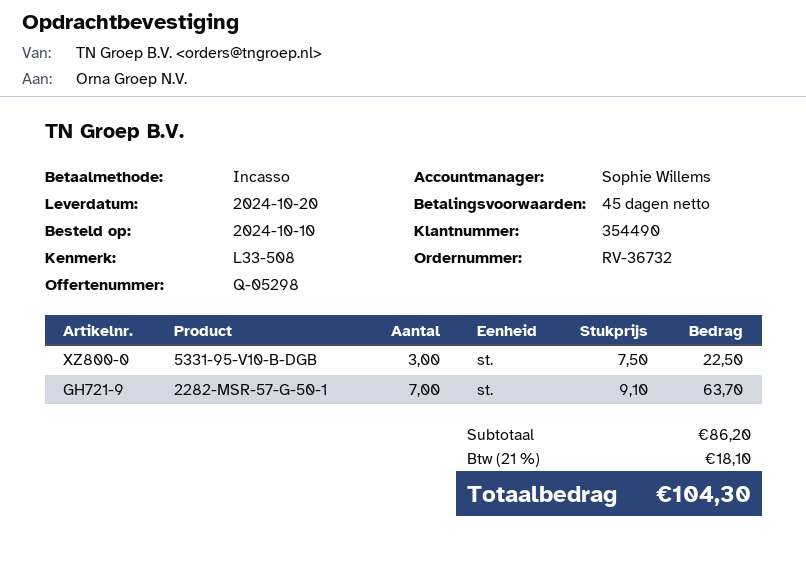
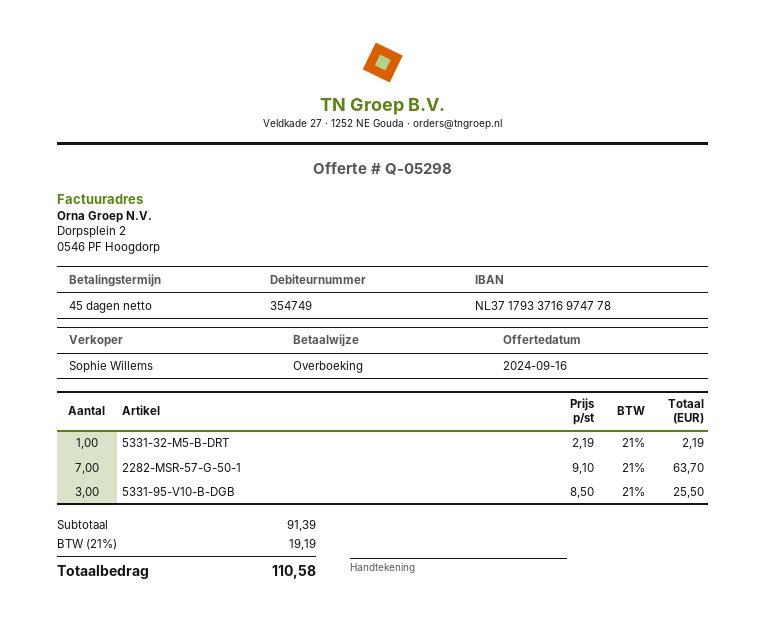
customer number: 354490 -> 354749
payment method: direct debit -> bank transfer
5331-95-V10-B-DGB: 3 x 7.50 = 22.50 -> 3 x 8.50 = 25.50
5331-32-M5-B-DRT: none -> 1 x 2.19 = 2.19
subtotal: 86.20 -> 91.39
tax: 21% = 18.10 -> 21% = 19.19
total: 104.30 -> 110.58

